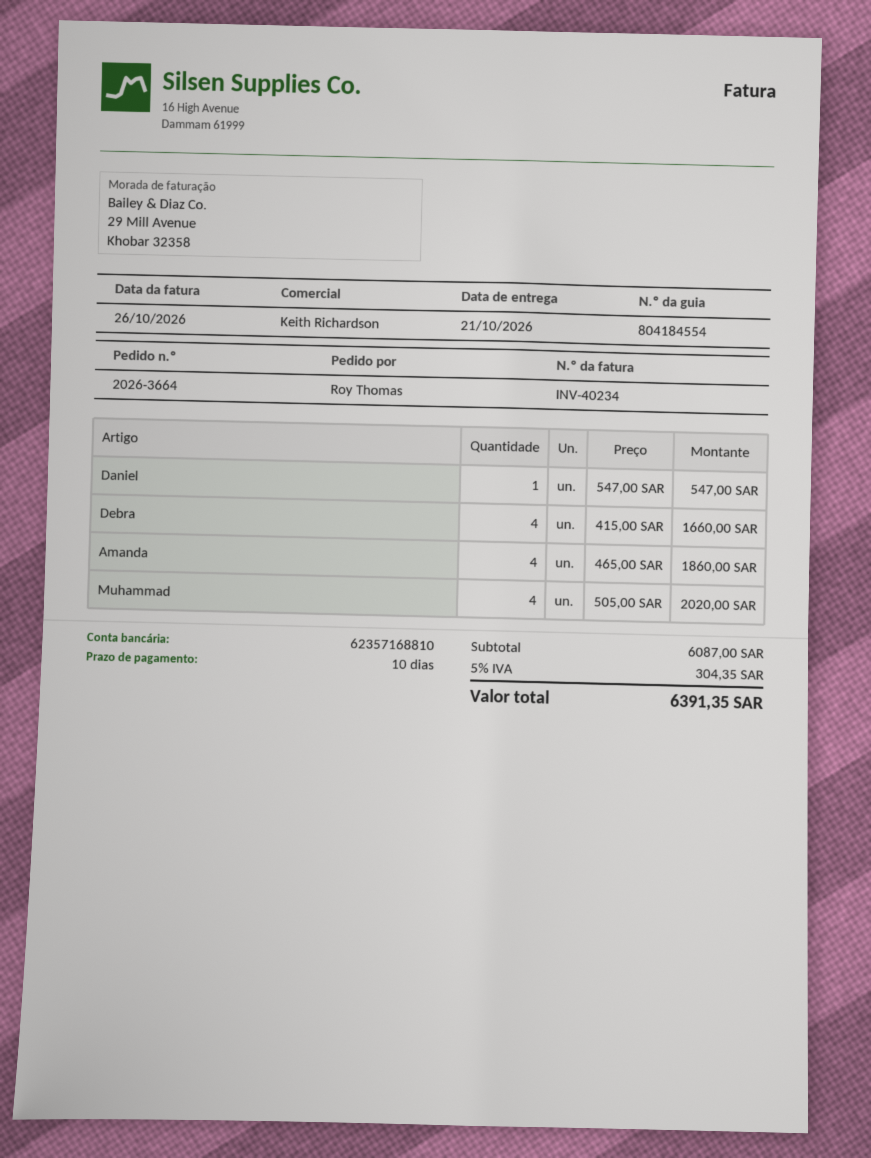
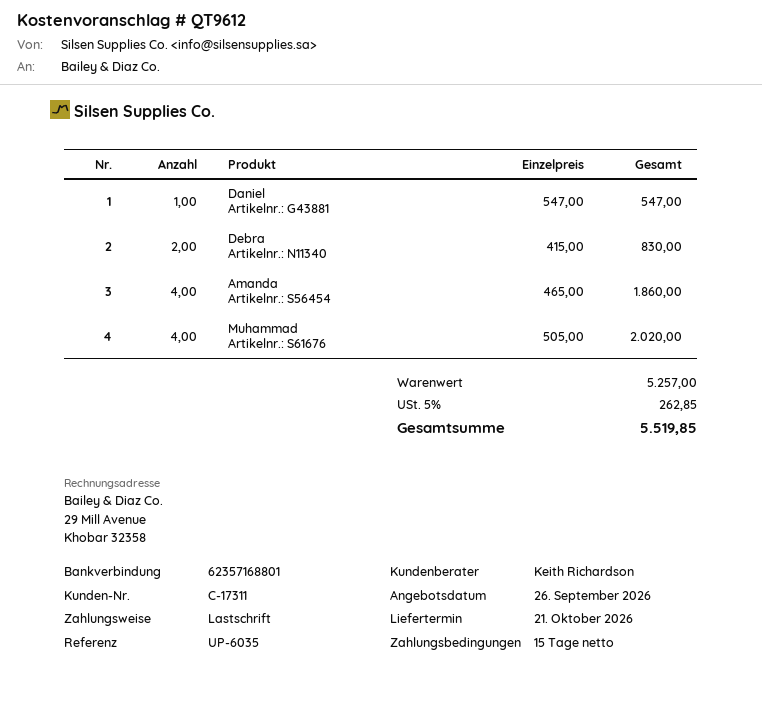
payment terms: 10 days -> 15 days
bank account: 62357168810 -> 62357168801
Debra: 4 x 415.00 = 1660.00 -> 2 x 415.00 = 830.00
subtotal: 6087.00 -> 5257.00
tax: 5% = 304.35 -> 5% = 262.85
total: 6391.35 -> 5519.85

